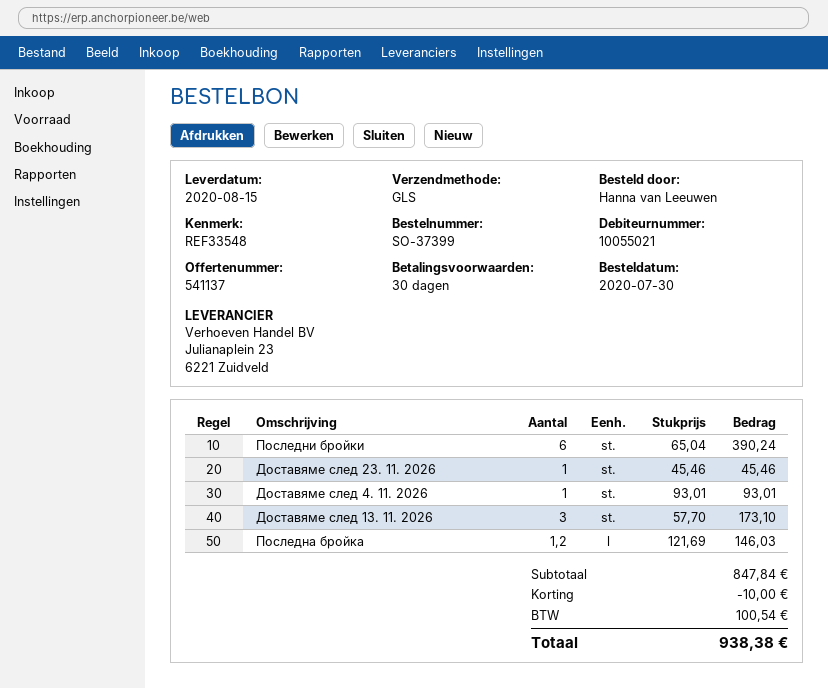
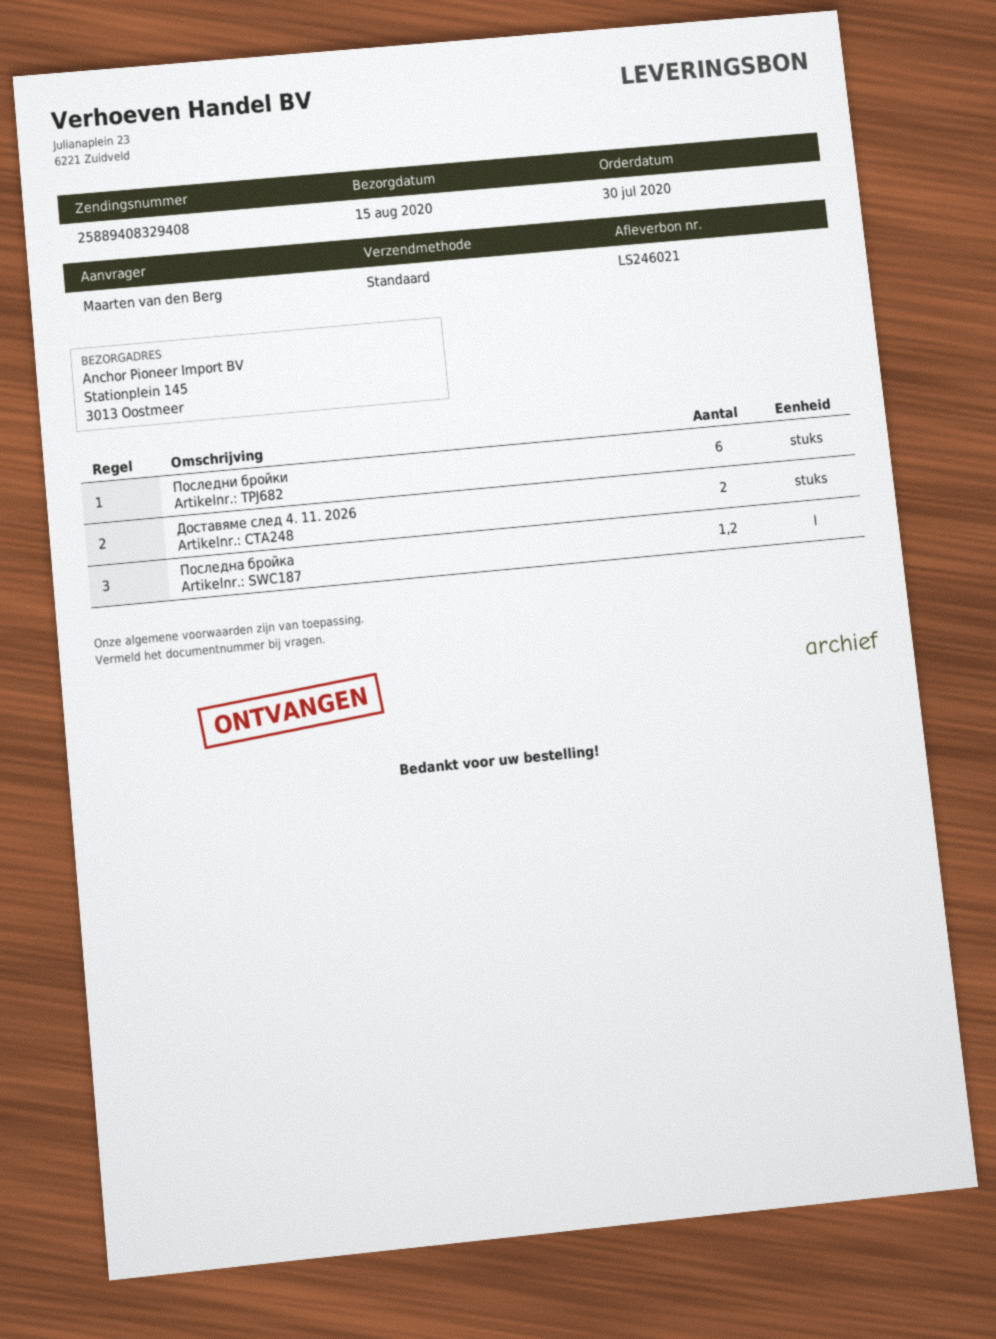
ordered by: Hanna van Leeuwen -> Maarten van den Berg
shipping method: GLS -> standard
Доставяме след 23. 11. 2026: 1 -> none
Доставяме след 4. 11. 2026: 1 -> 2
Доставяме след 13. 11. 2026: 3 -> none

